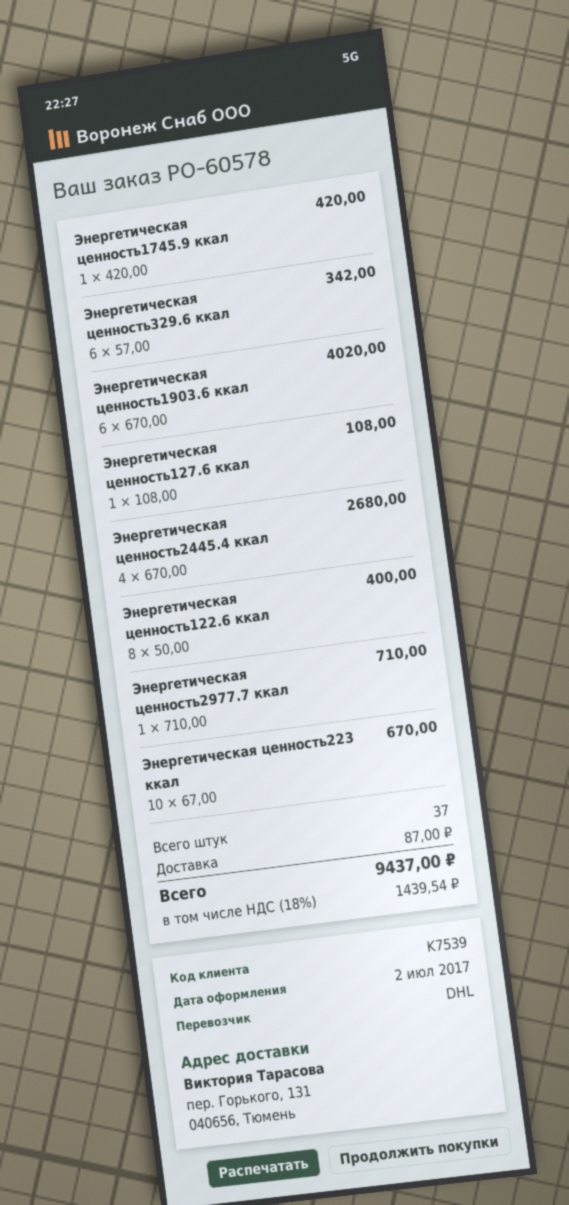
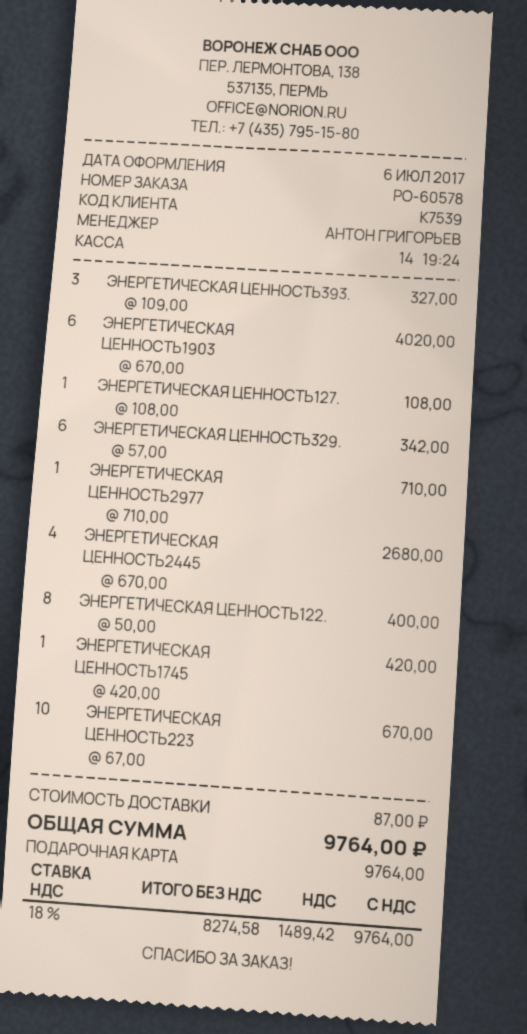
order date: 2017-07-02 -> 2017-07-06
ЭНЕРГЕТИЧЕСКАЯ ЦЕННОСТЬ393.: none -> 3 x 109.00 = 327.00
tax: 18% = 1439.54 -> 18% = 1489.42
total: 9437.00 -> 9764.00

